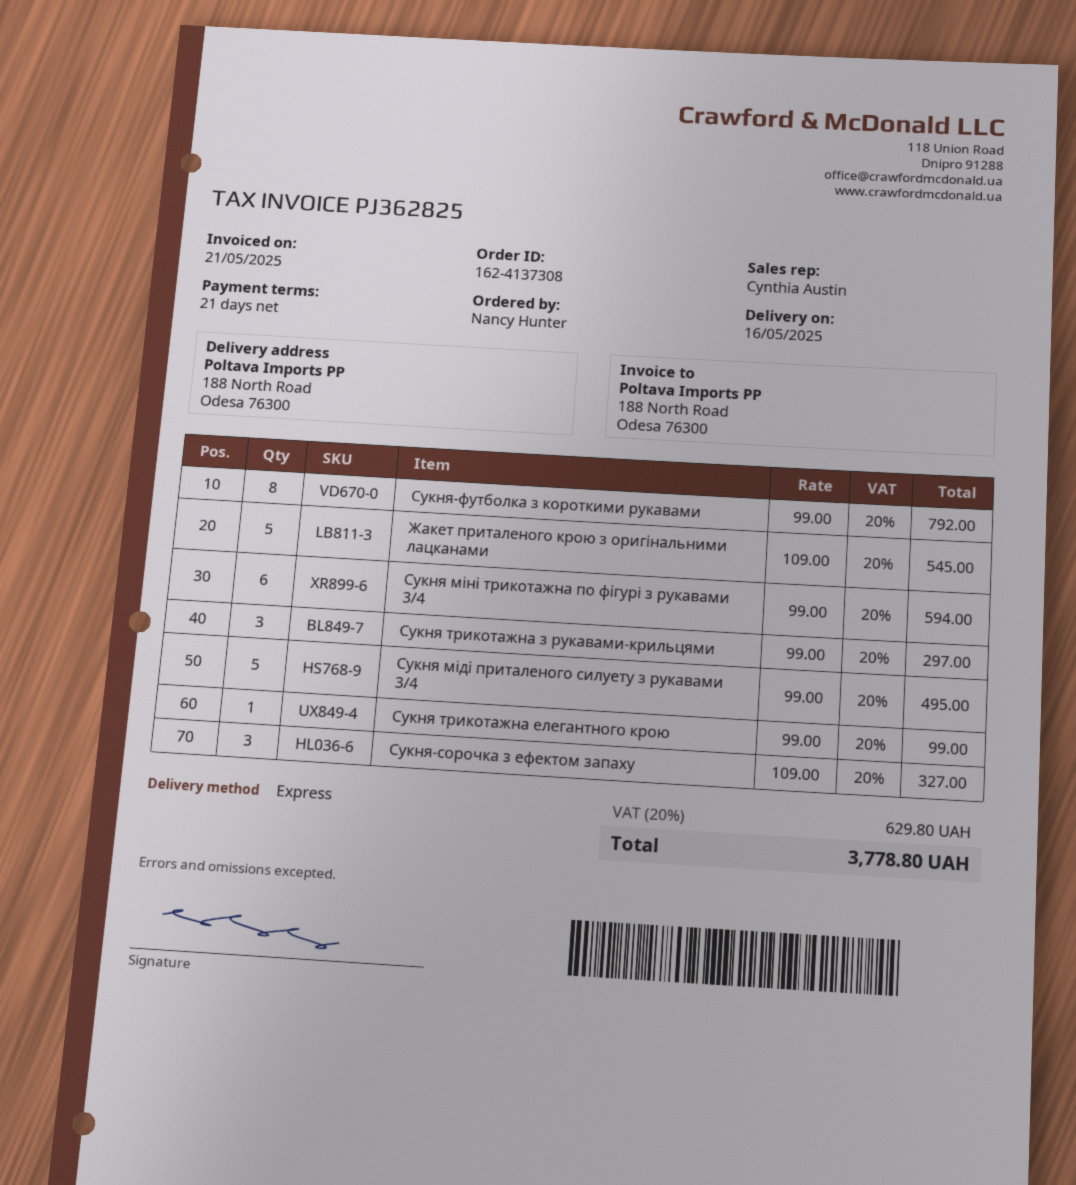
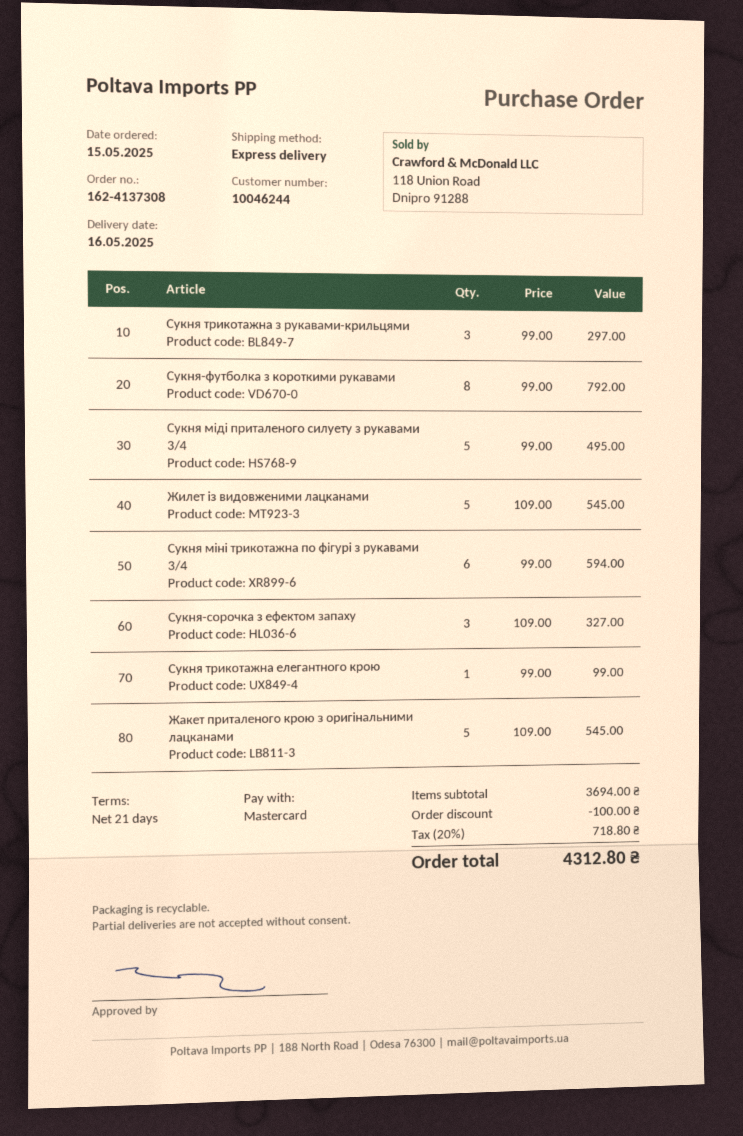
Жилет із видовженими лацканами: none -> 5 x 109.00 = 545.00
discount: none -> 100.00
tax: 20% = 629.80 -> 20% = 718.80
total: 3778.80 -> 4312.80

